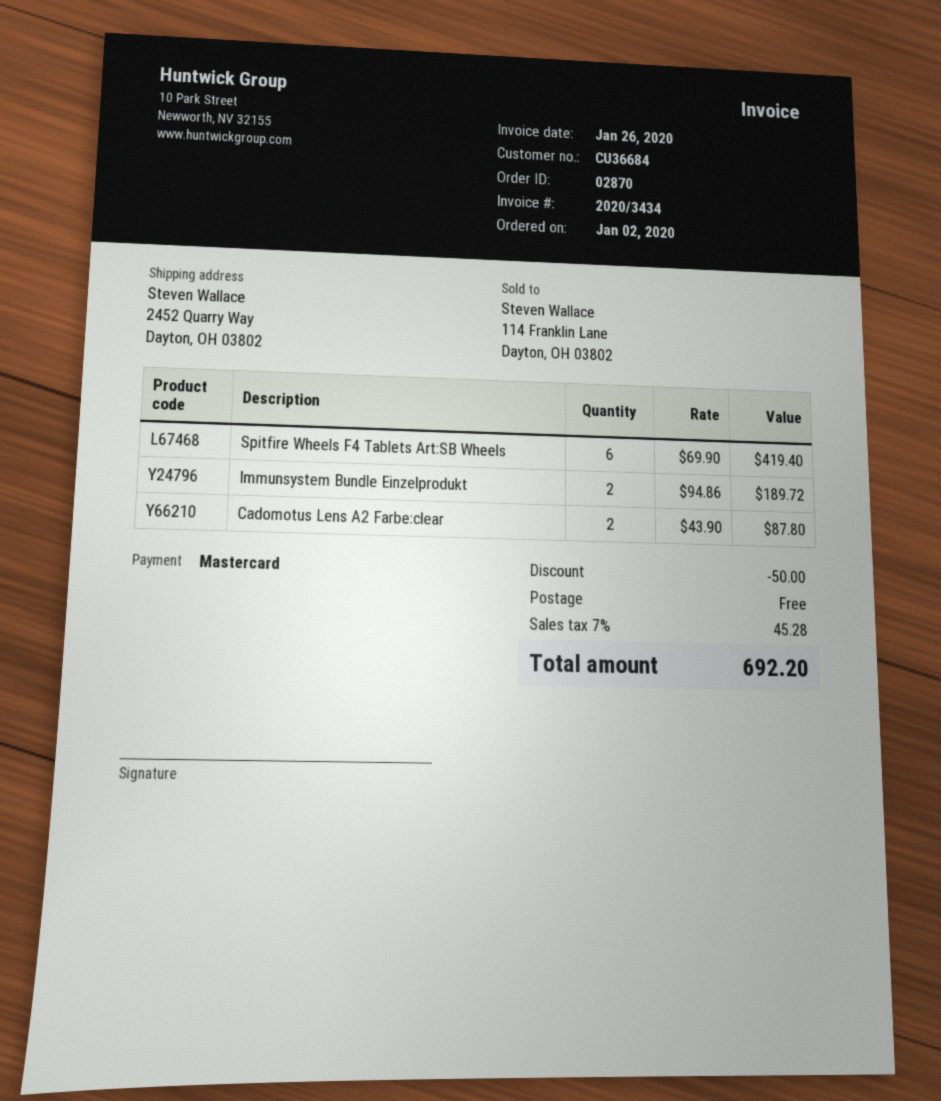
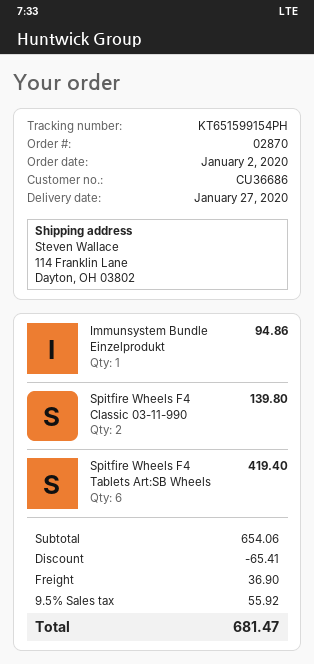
customer number: CU36684 -> CU36686
ship to: 2452 Quarry Way, Dayton, OH 03802 -> 114 Franklin Lane, Dayton, OH 03802
Immunsystem Bundle Einzelprodukt: 2 for 189.72 -> 1 for 94.86
Cadomotus Lens A2 Farbe:clear: 2 for 87.80 -> none
Spitfire Wheels F4 Classic 03-11-990: none -> 2 for 139.80
discount: 50.00 -> 65.41
shipping: 0.00 -> 36.90
tax: 7% = 45.28 -> 9.5% = 55.92
total: 692.20 -> 681.47

